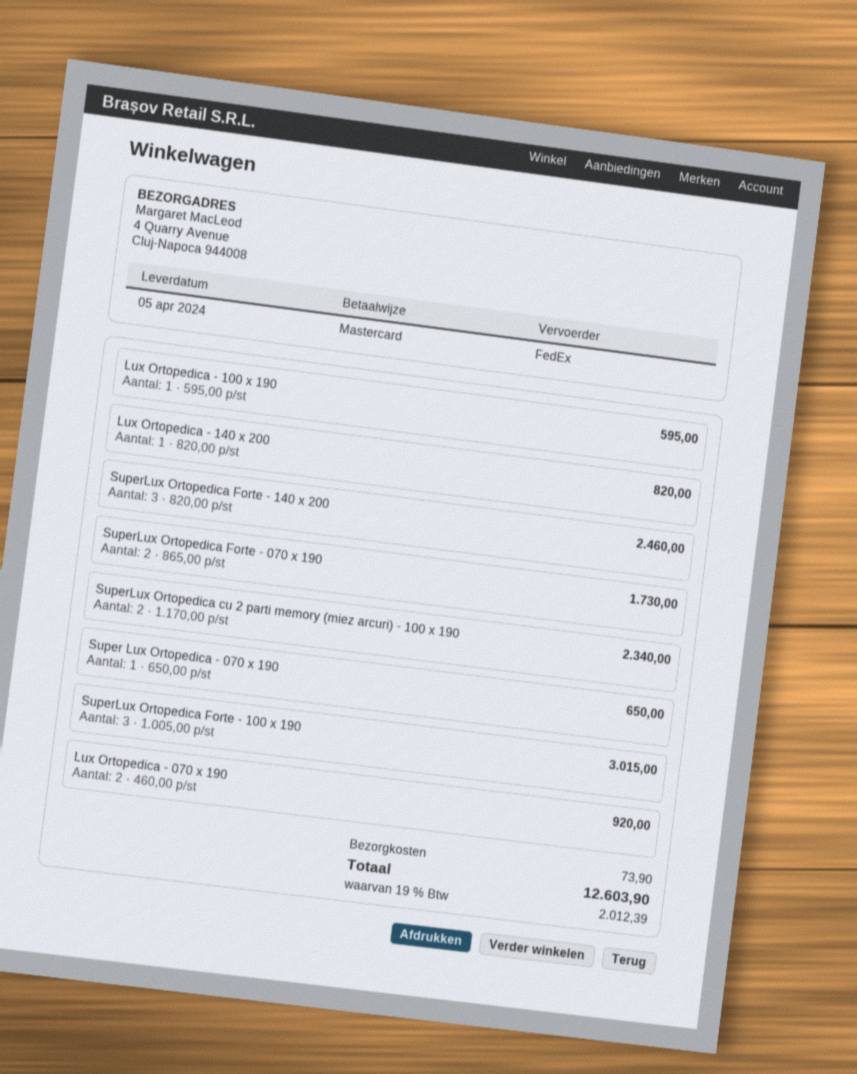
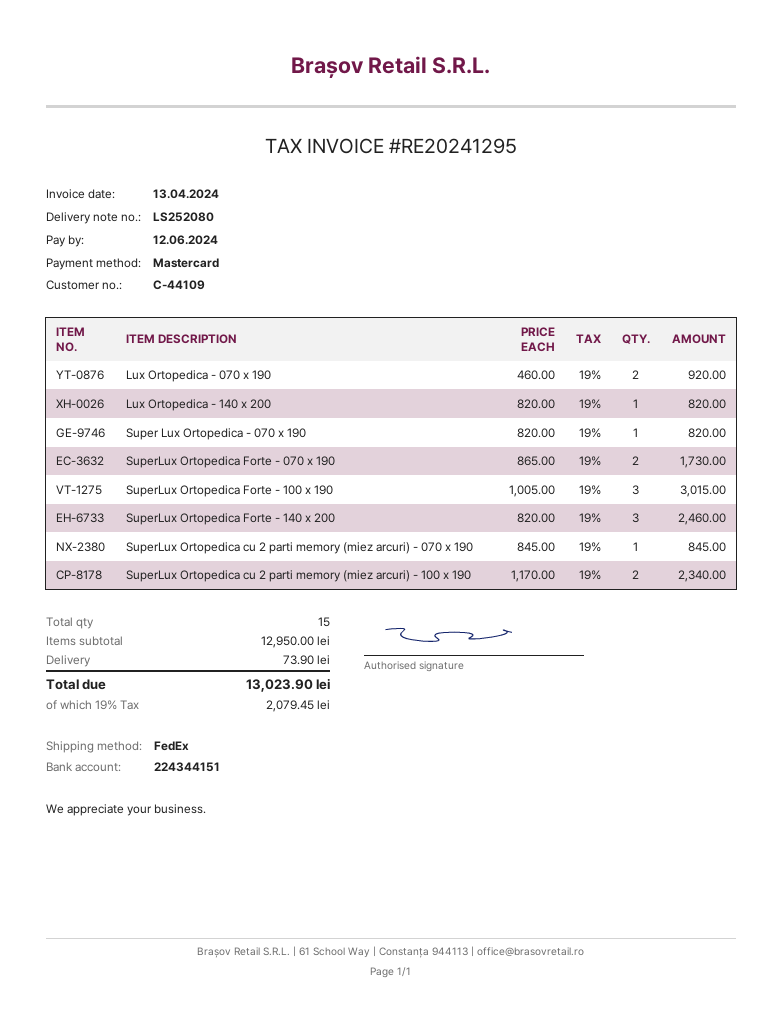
Lux Ortopedica - 100 x 190: 1 x 595.00 = 595.00 -> none
Super Lux Ortopedica - 070 x 190: 1 x 650.00 = 650.00 -> 1 x 820.00 = 820.00
SuperLux Ortopedica cu 2 parti memory (miez arcuri) - 070 x 190: none -> 1 x 845.00 = 845.00
tax: 19% = 2012.39 -> 19% = 2079.45
total: 12603.90 -> 13023.90

